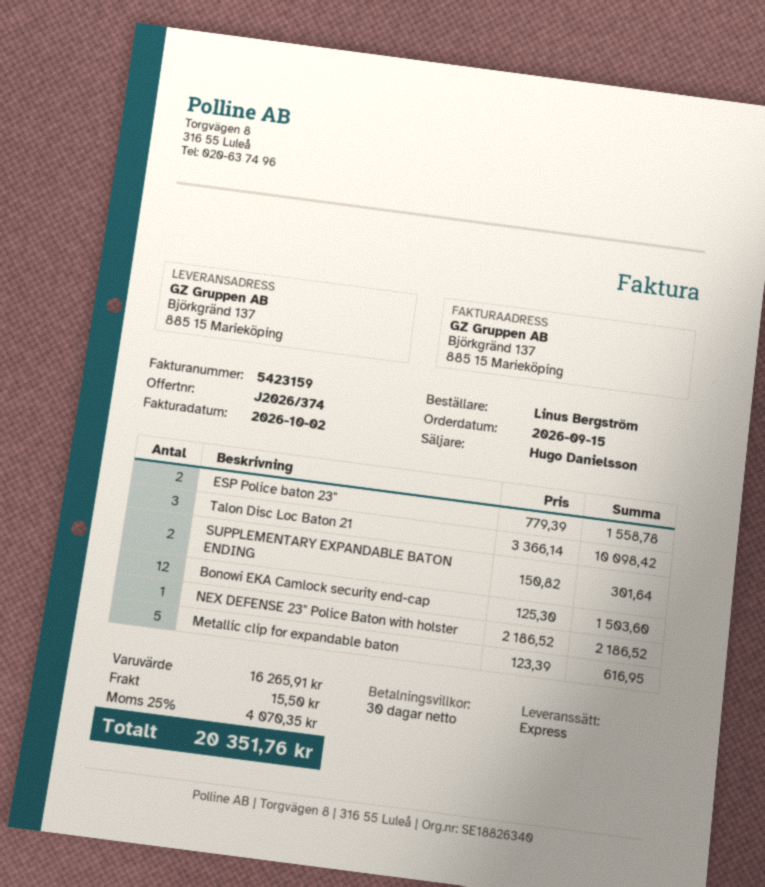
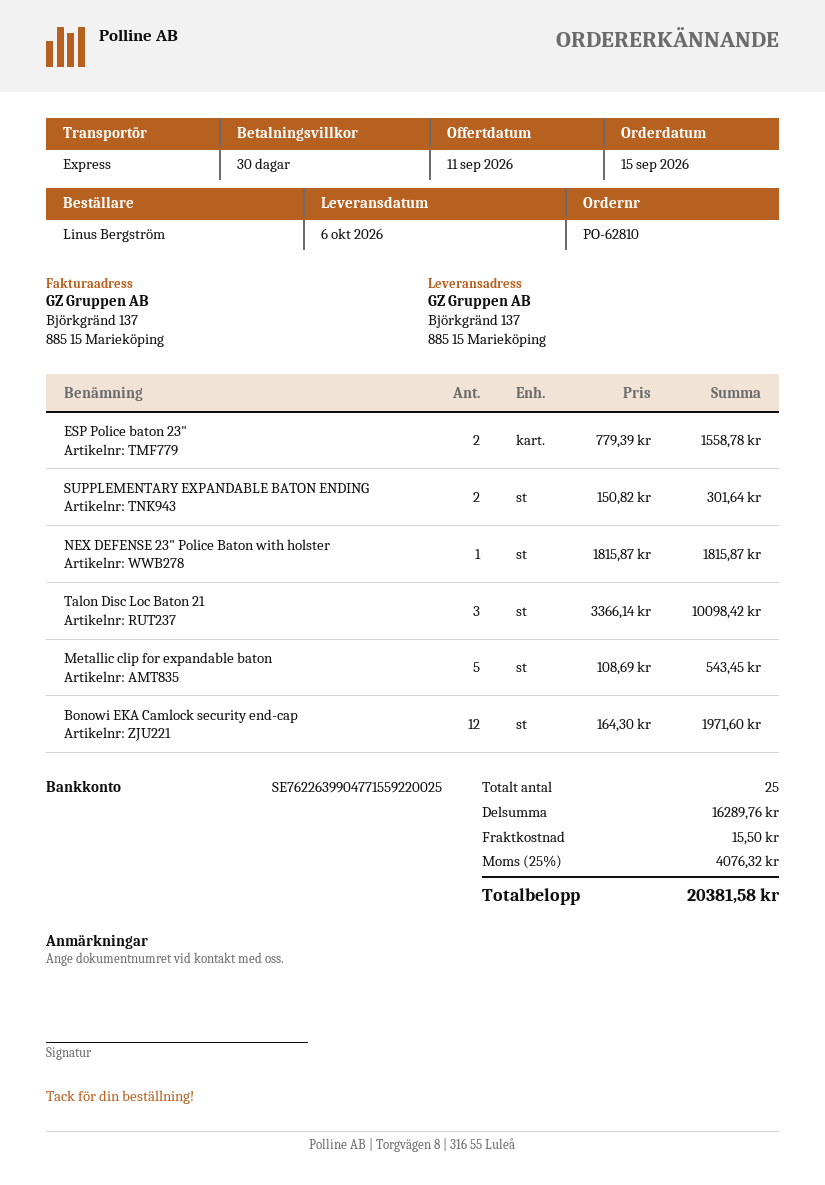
Bonowi EKA Camlock security end-cap: 12 x 125.30 = 1503.60 -> 12 x 164.30 = 1971.60
NEX DEFENSE 23" Police Baton with holster: 1 x 2186.52 = 2186.52 -> 1 x 1815.87 = 1815.87
Metallic clip for expandable baton: 5 x 123.39 = 616.95 -> 5 x 108.69 = 543.45
subtotal: 16265.91 -> 16289.76
tax: 25% = 4070.35 -> 25% = 4076.32
total: 20351.76 -> 20381.58

